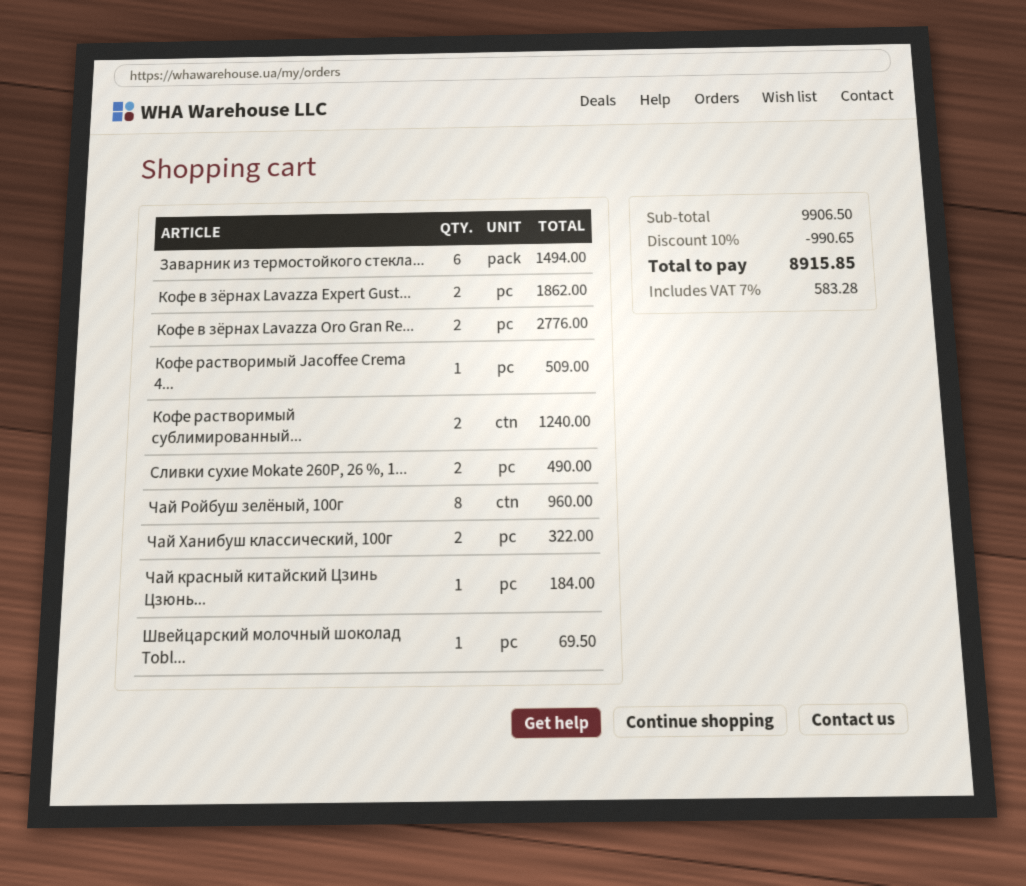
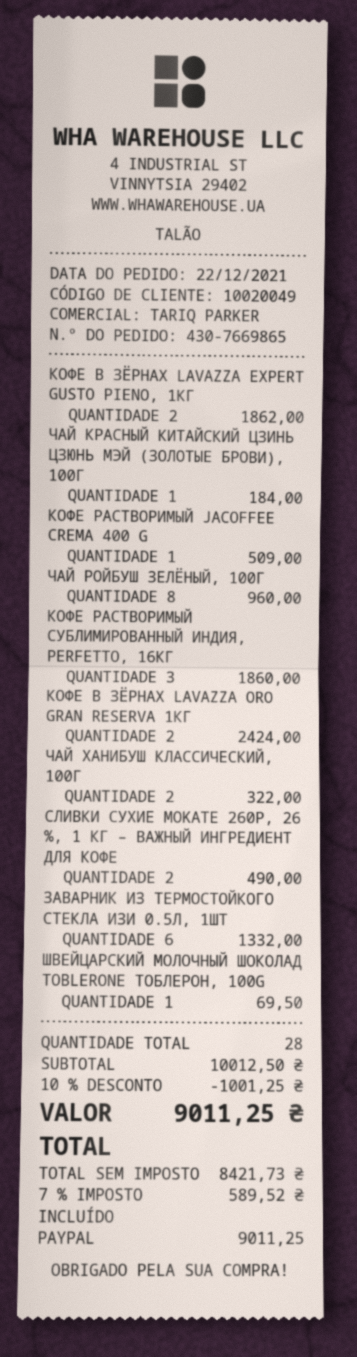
Заварник из термостойкого стекла...: 6 for 1494.00 -> 6 for 1332.00
Кофе в зёрнах Lavazza Oro Gran Re...: 2 for 2776.00 -> 2 for 2424.00
Кофе растворимый сублимированный...: 2 for 1240.00 -> 3 for 1860.00
subtotal: 9906.50 -> 10012.50
discount: 10% = 990.65 -> 10% = 1001.25
tax: 7% = 583.28 -> 7% = 589.52
total: 8915.85 -> 9011.25

